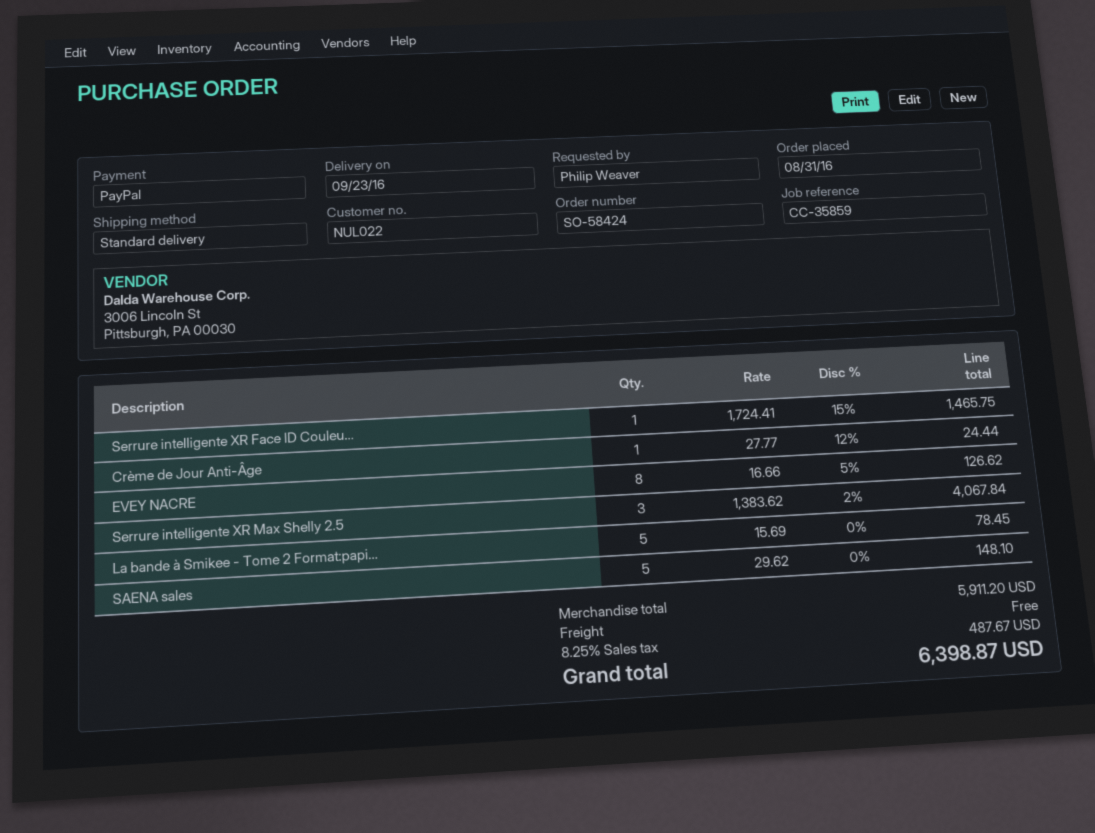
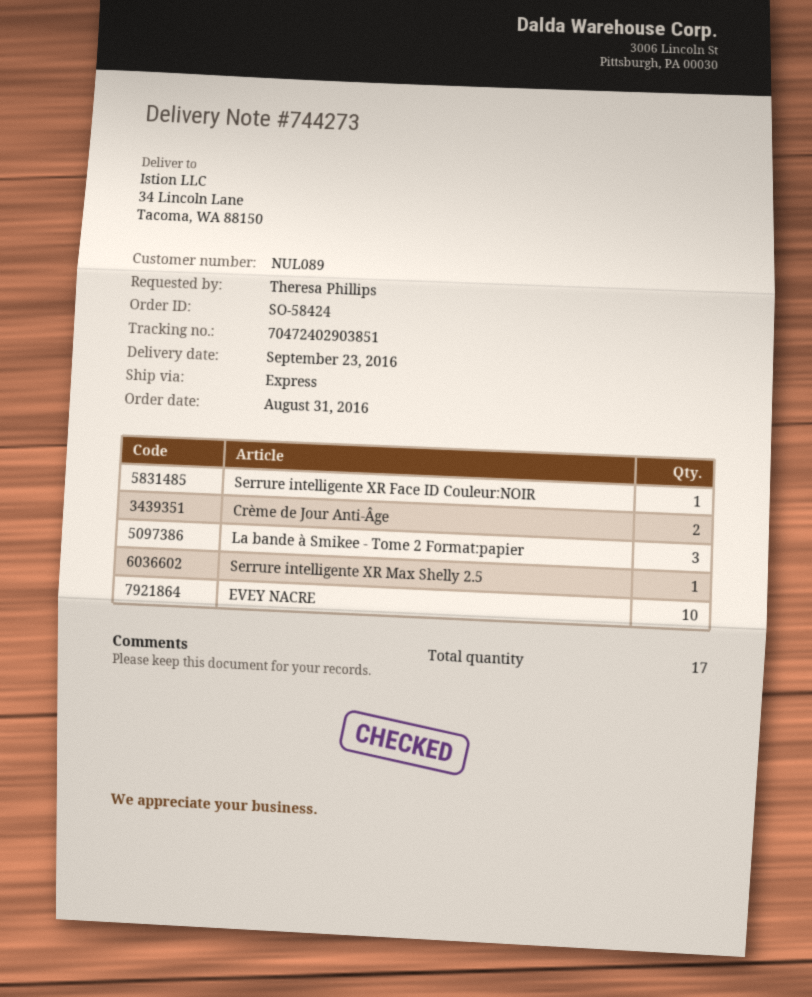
customer number: NUL022 -> NUL089
ordered by: Philip Weaver -> Theresa Phillips
shipping method: standard -> express
Crème de Jour Anti-Âge: 1 -> 2
EVEY NACRE: 8 -> 10
Serrure intelligente XR Max Shelly 2.5: 3 -> 1
La bande à Smikee - Tome 2 Format:papi...: 5 -> 3
SAENA sales: 5 -> none

